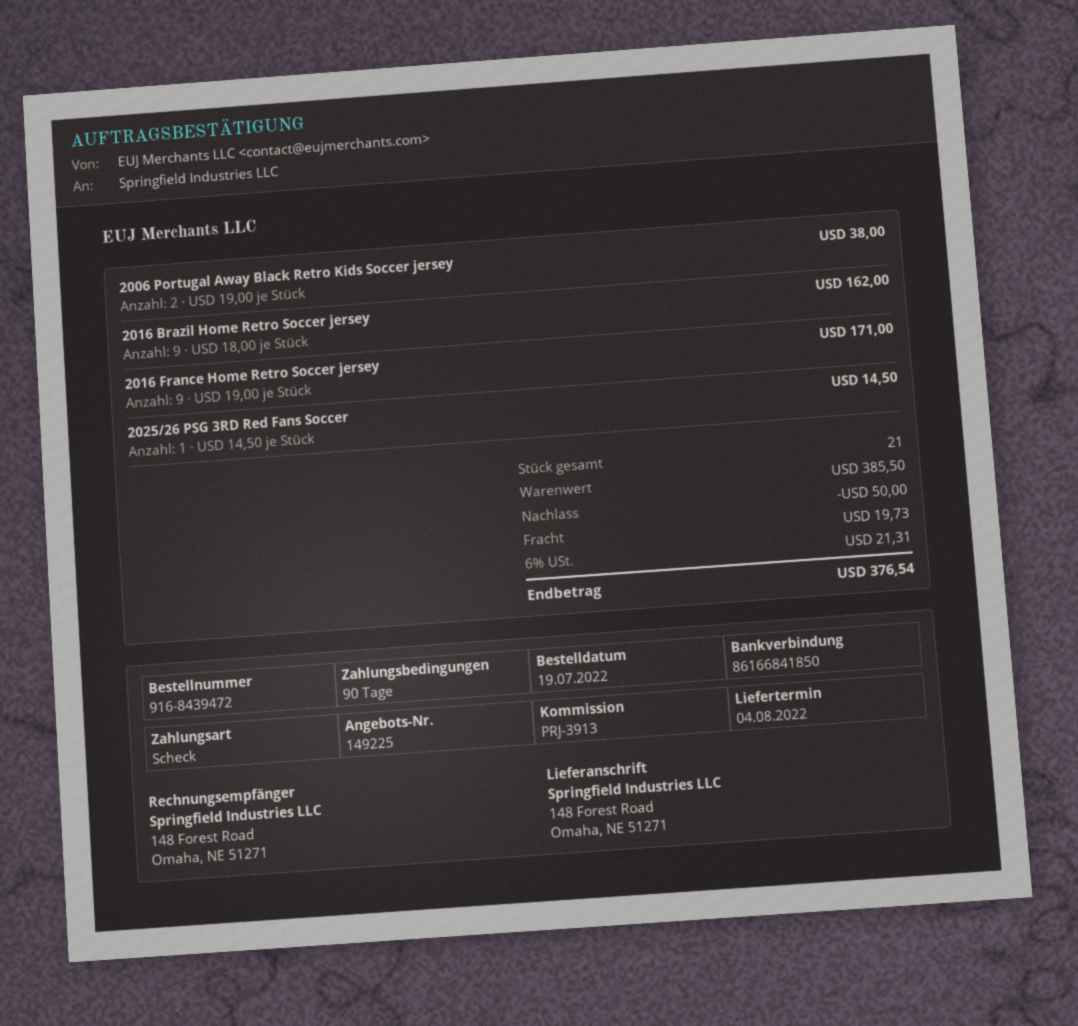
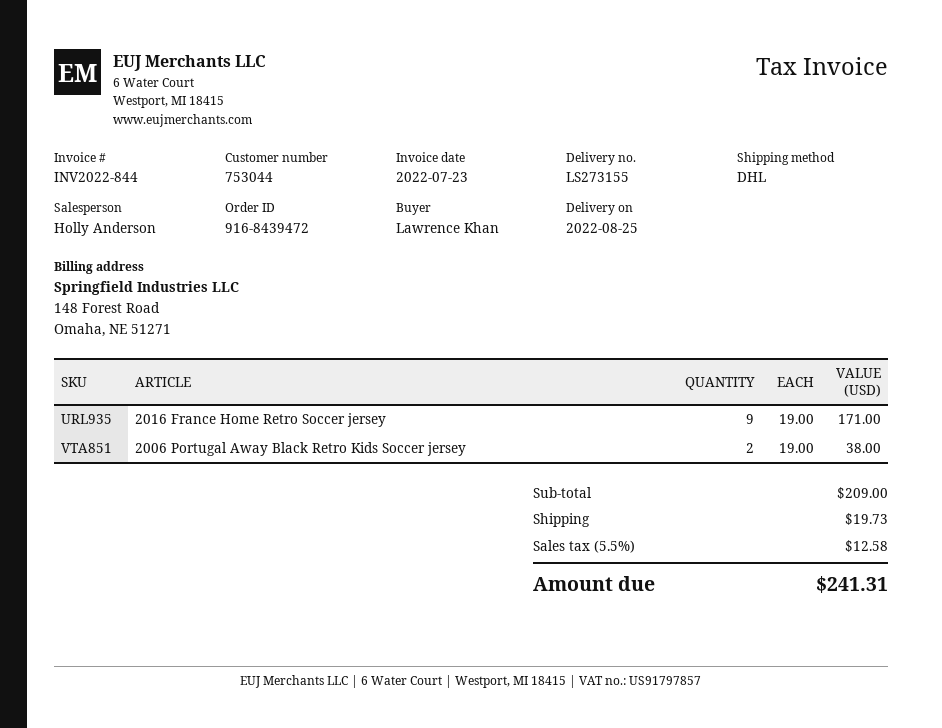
delivery date: 2022-08-04 -> 2022-08-25
2016 Brazil Home Retro Soccer jersey: 9 x 18.00 = 162.00 -> none
2025/26 PSG 3RD Red Fans Soccer: 1 x 14.50 = 14.50 -> none
subtotal: 385.50 -> 209.00
discount: 50.00 -> none
tax: 6% = 21.31 -> 5.5% = 12.58
total: 376.54 -> 241.31

